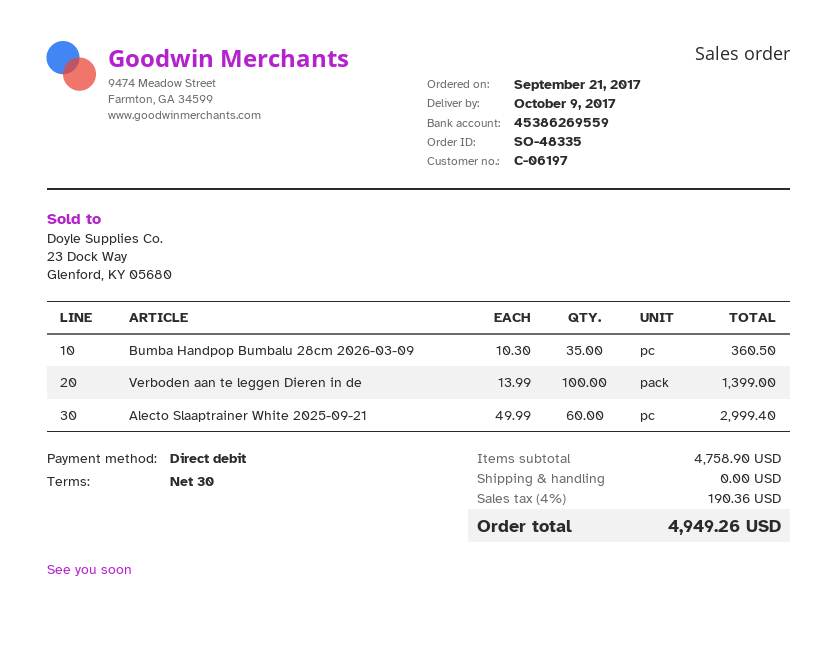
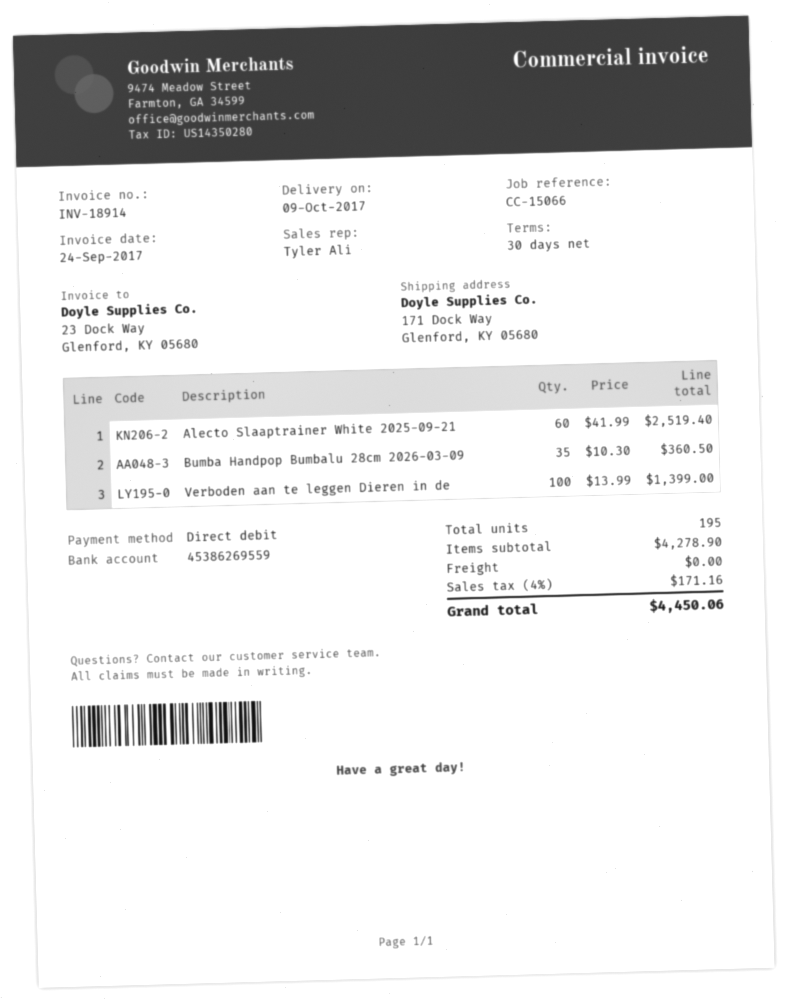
Alecto Slaaptrainer White 2025-09-21: 60 x 49.99 = 2999.40 -> 60 x 41.99 = 2519.40
subtotal: 4758.90 -> 4278.90
tax: 4% = 190.36 -> 4% = 171.16
total: 4949.26 -> 4450.06

